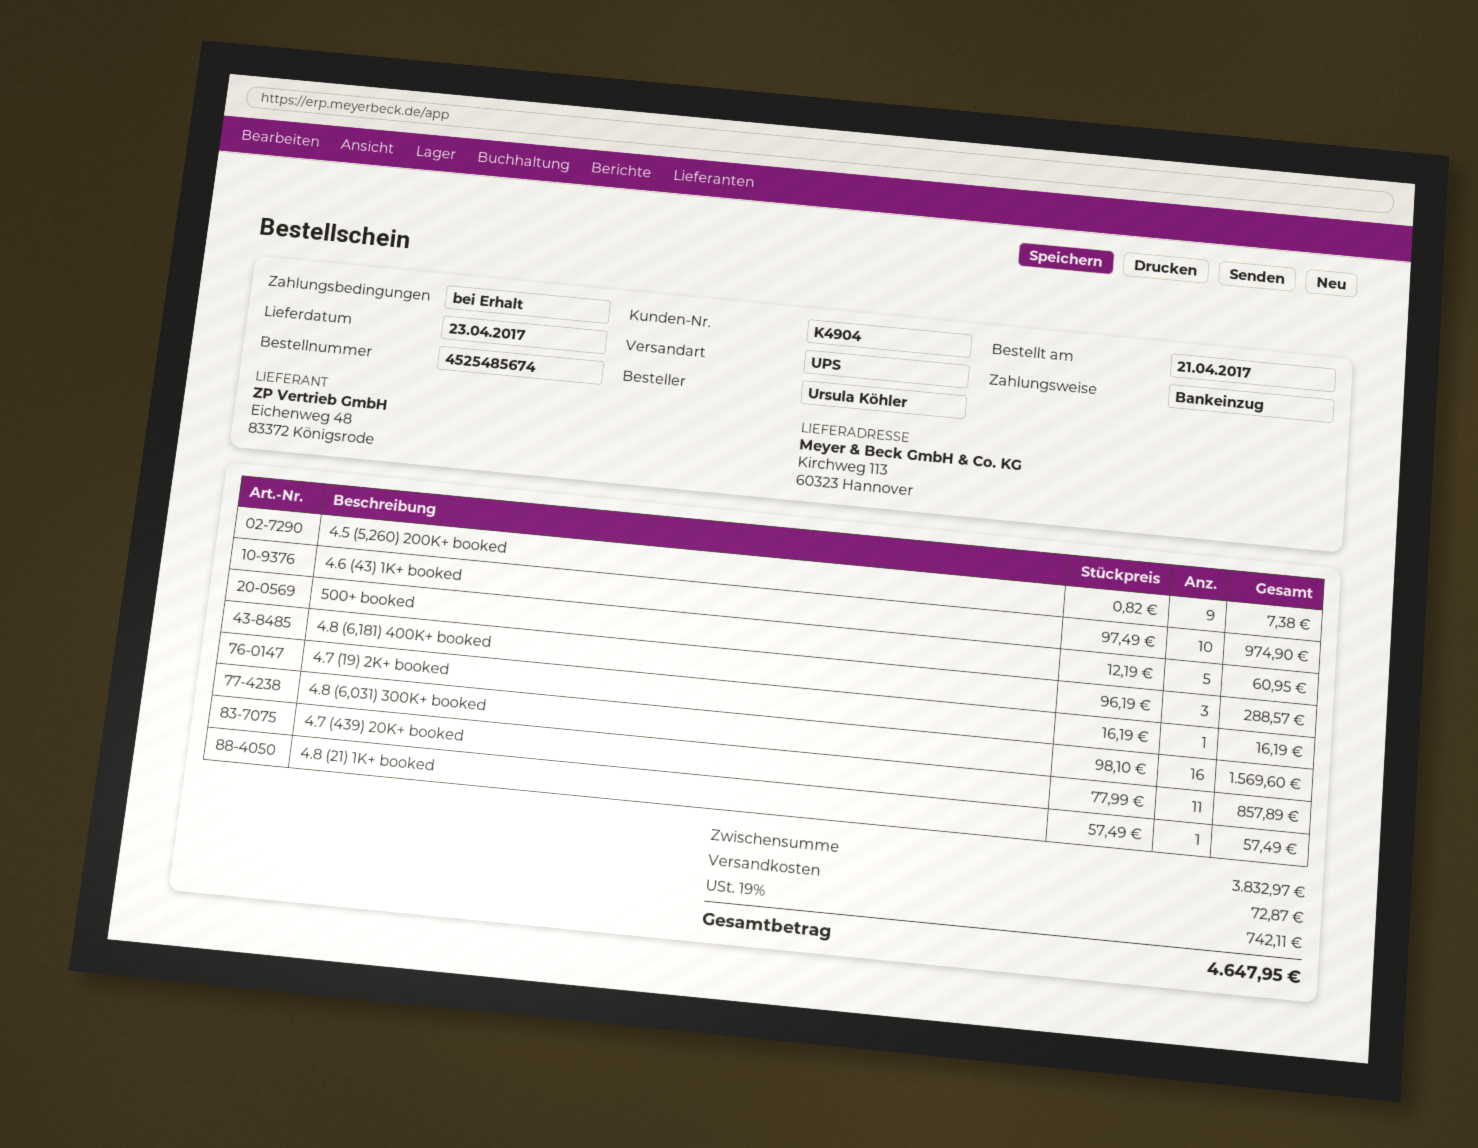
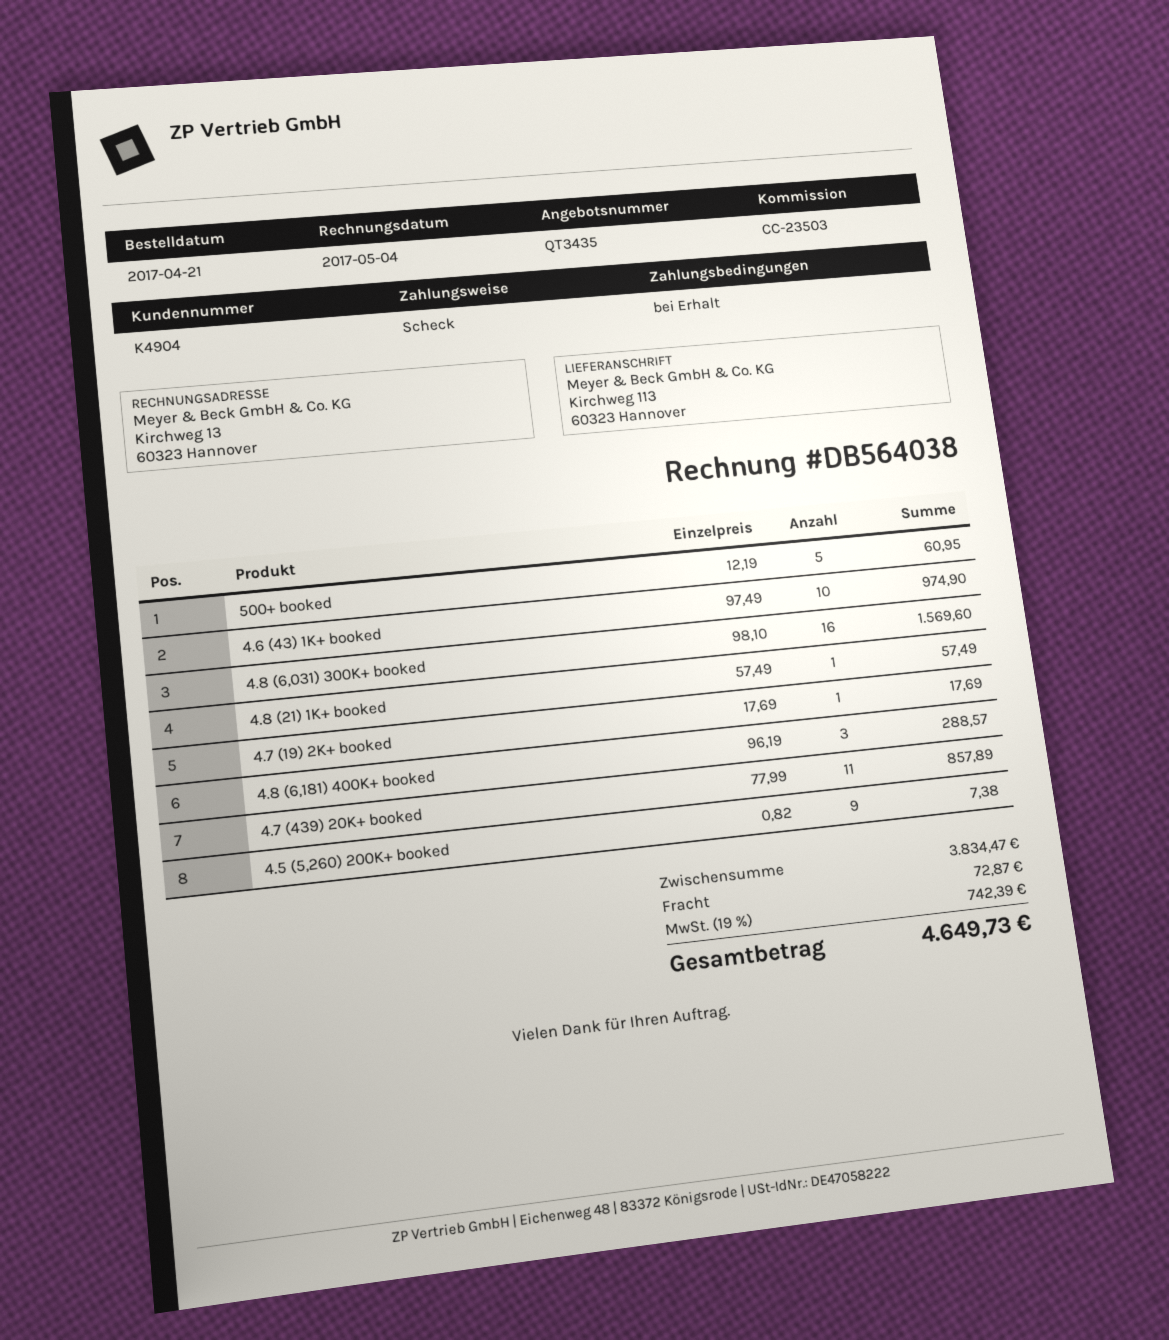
payment method: direct debit -> cheque
4.7 (19) 2K+ booked: 1 x 16.19 = 16.19 -> 1 x 17.69 = 17.69
subtotal: 3832.97 -> 3834.47
tax: 19% = 742.11 -> 19% = 742.39
total: 4647.95 -> 4649.73

